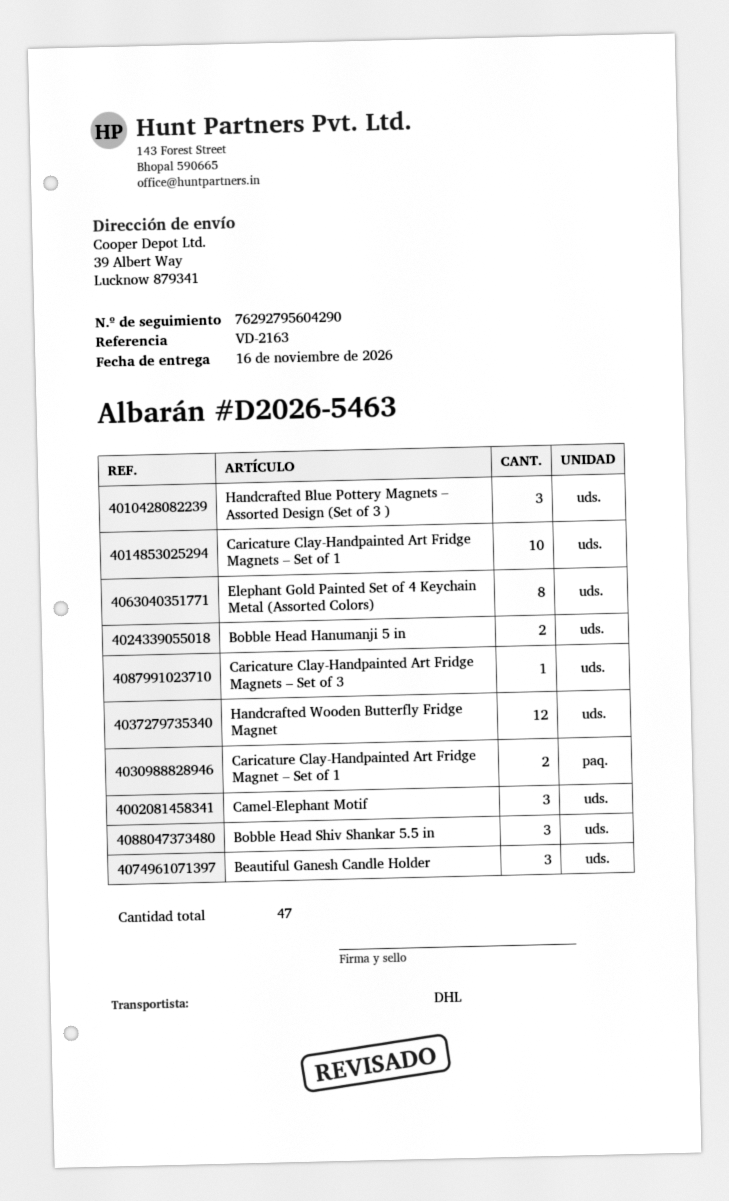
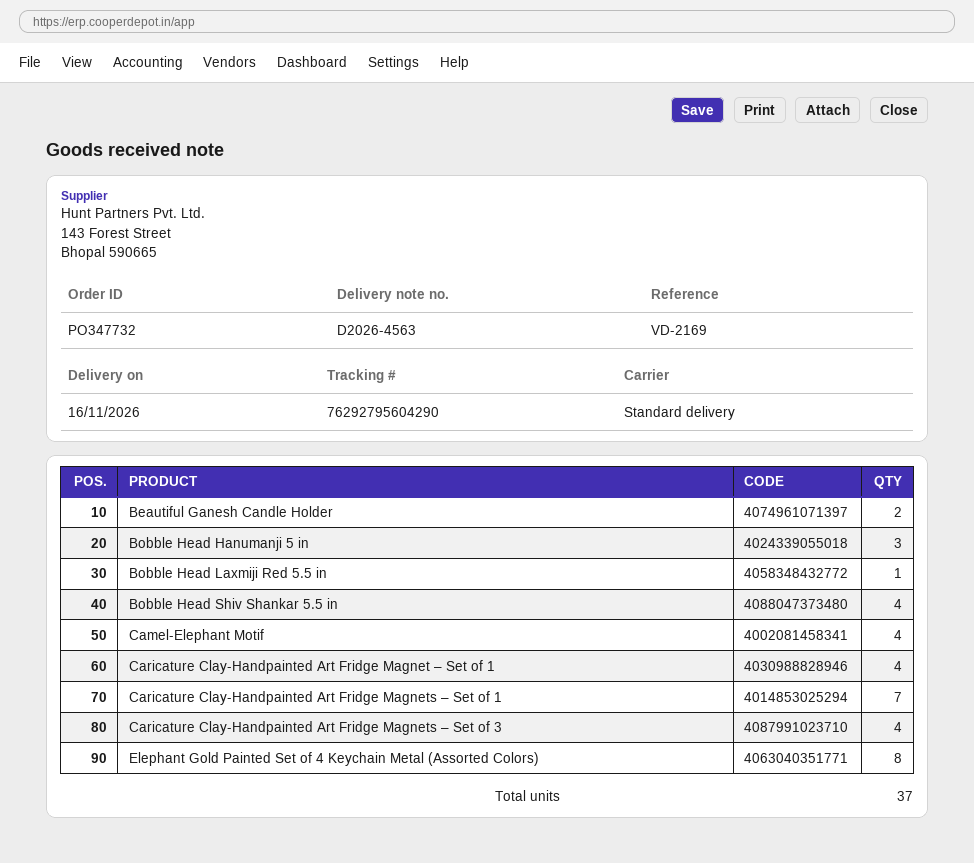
delivery note number: D2026-5463 -> D2026-4563
reference: VD-2163 -> VD-2169
shipping method: DHL -> standard
Handcrafted Blue Pottery Magnets – Assorted Design (Set of 3 ): 3 -> none
Caricature Clay-Handpainted Art Fridge Magnets – Set of 1: 10 -> 7
Bobble Head Hanumanji 5 in: 2 -> 3
Caricature Clay-Handpainted Art Fridge Magnets – Set of 3: 1 -> 4
Handcrafted Wooden Butterfly Fridge Magnet: 12 -> none
Caricature Clay-Handpainted Art Fridge Magnet – Set of 1: 2 -> 4
Camel-Elephant Motif: 3 -> 4
Bobble Head Shiv Shankar 5.5 in: 3 -> 4
Beautiful Ganesh Candle Holder: 3 -> 2
Bobble Head Laxmiji Red 5.5 in: none -> 1
total quantity: 47 -> 37

